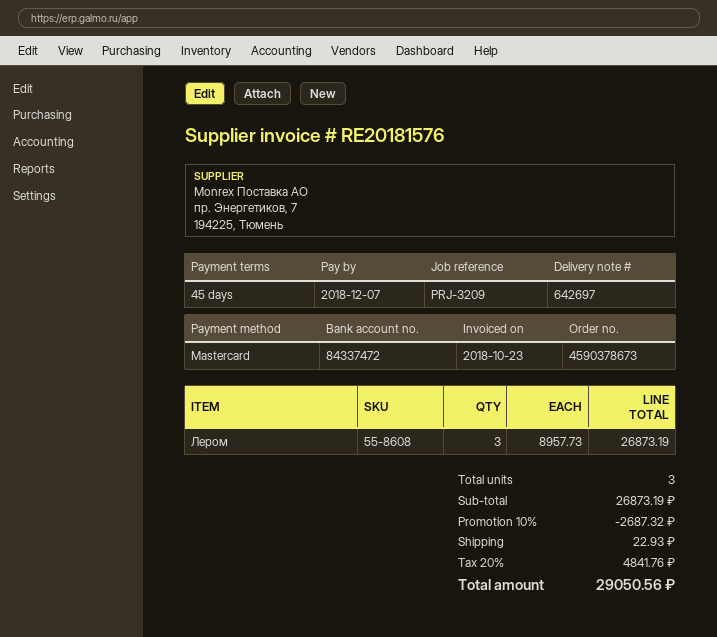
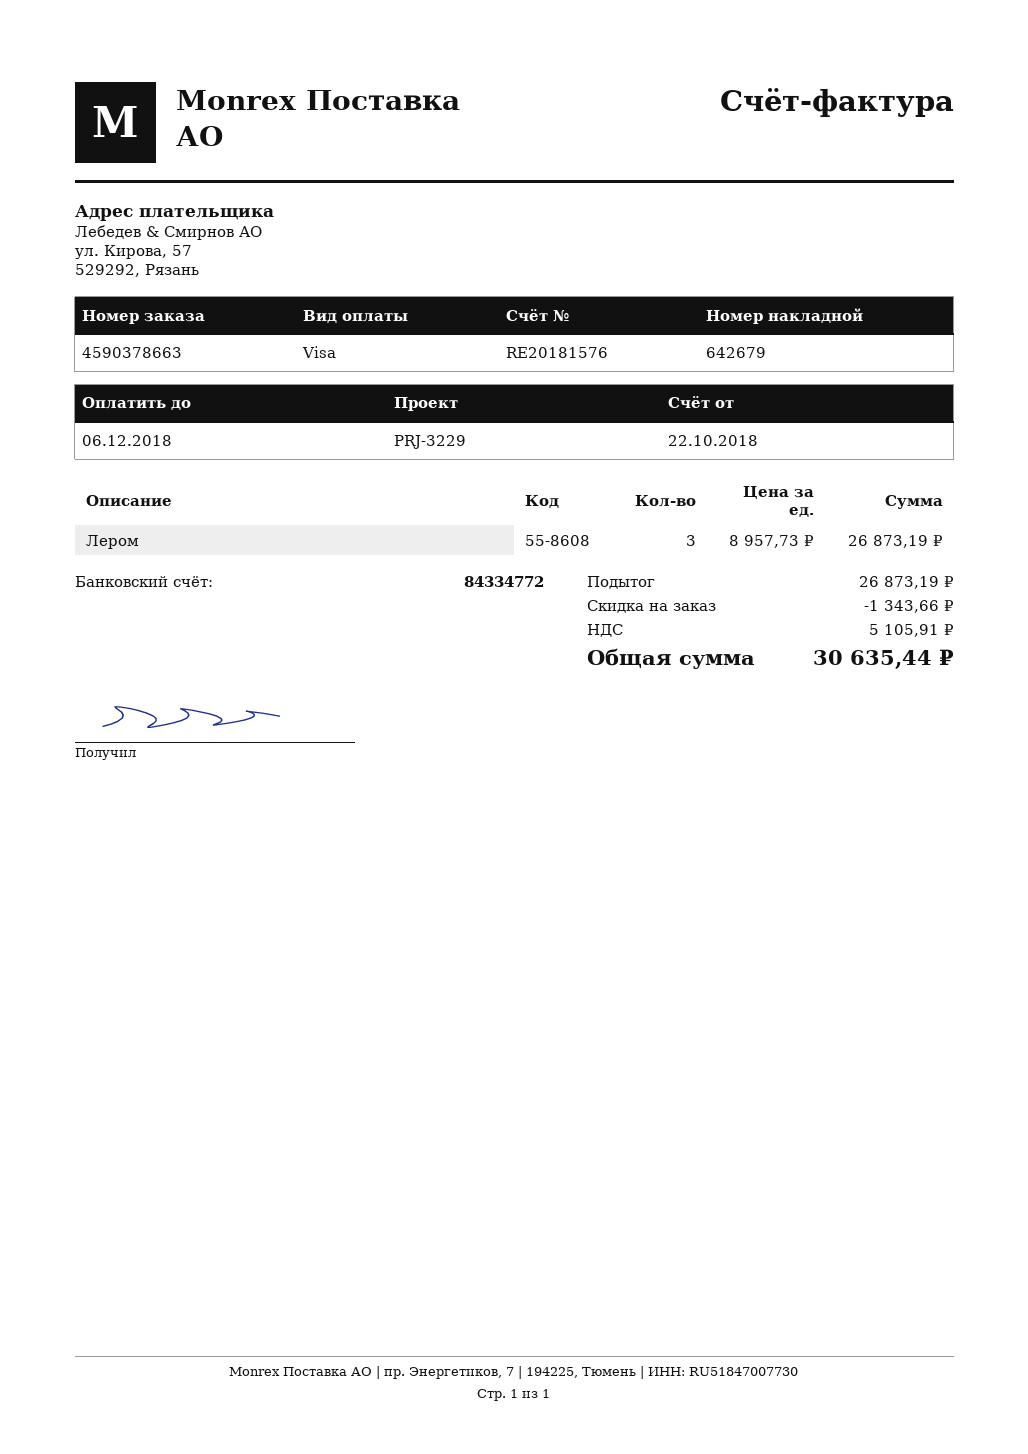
order number: 4590378673 -> 4590378663
delivery note number: 642697 -> 642679
invoice date: 2018-10-23 -> 2018-10-22
due date: 2018-12-07 -> 2018-12-06
reference: PRJ-3209 -> PRJ-3229
payment method: Mastercard -> Visa
bank account: 84337472 -> 84334772
discount: 2687.32 -> 1343.66
shipping: 22.93 -> none
tax: 4841.76 -> 5105.91
total: 29050.56 -> 30635.44

